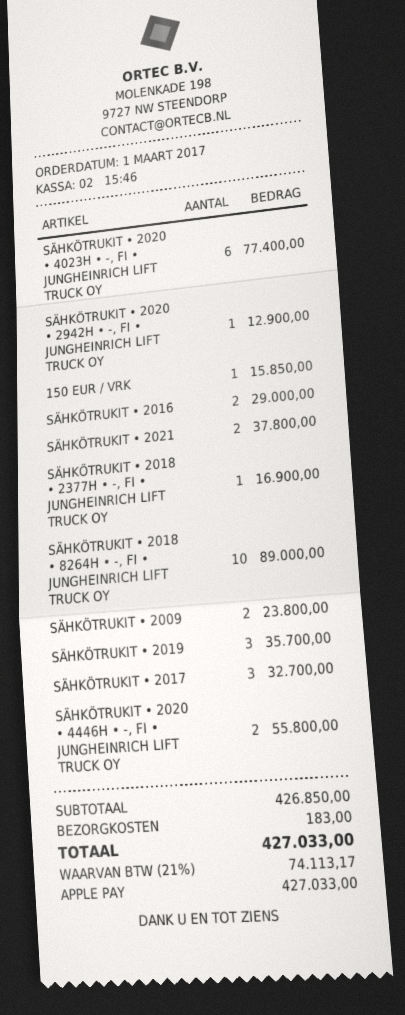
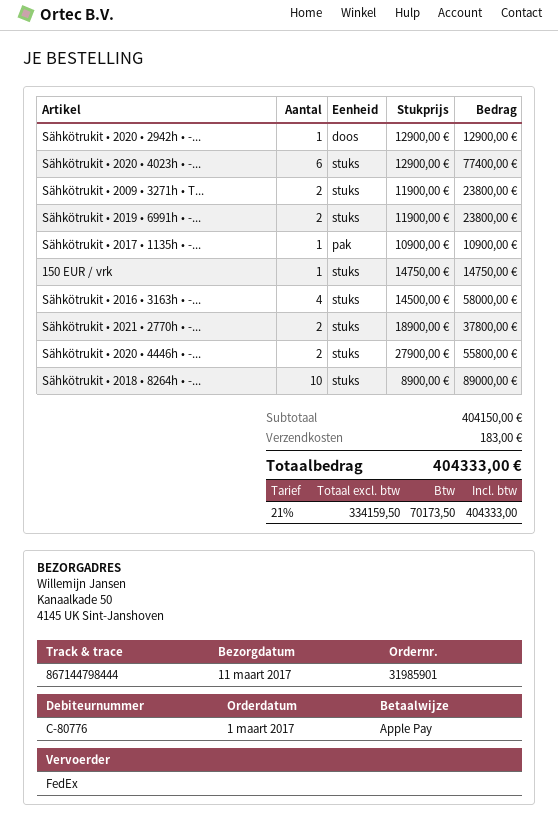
150 EUR / VRK: 1 for 15850.00 -> 1 for 14750.00
SÄHKÖTRUKIT • 2016: 2 for 29000.00 -> 4 for 58000.00
SÄHKÖTRUKIT • 2018 • 2377H • -, FI • JUNGHEINRICH LIFT TRUCK OY: 1 for 16900.00 -> none
SÄHKÖTRUKIT • 2019: 3 for 35700.00 -> 2 for 23800.00
SÄHKÖTRUKIT • 2017: 3 for 32700.00 -> 1 for 10900.00
subtotal: 426850.00 -> 404150.00
tax: 21% = 74113.17 -> 21% = 70173.50
total: 427033.00 -> 404333.00

